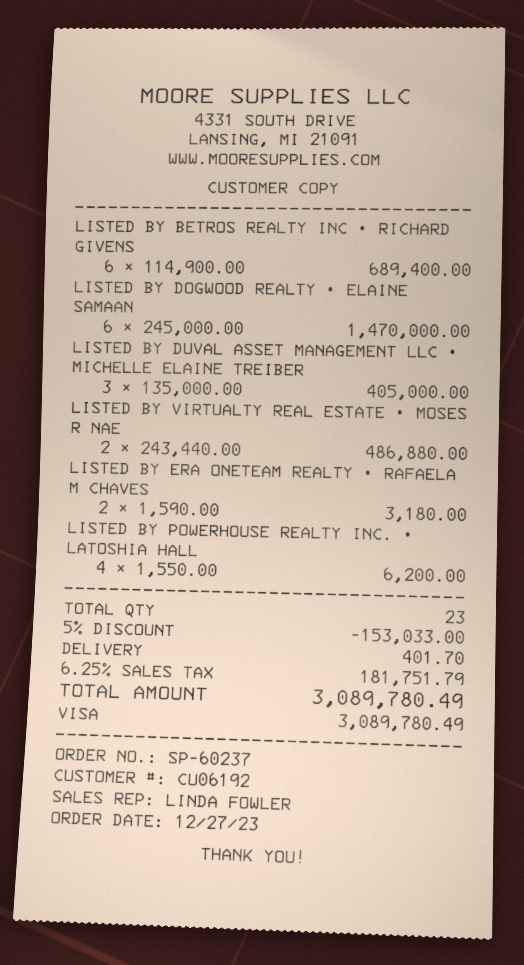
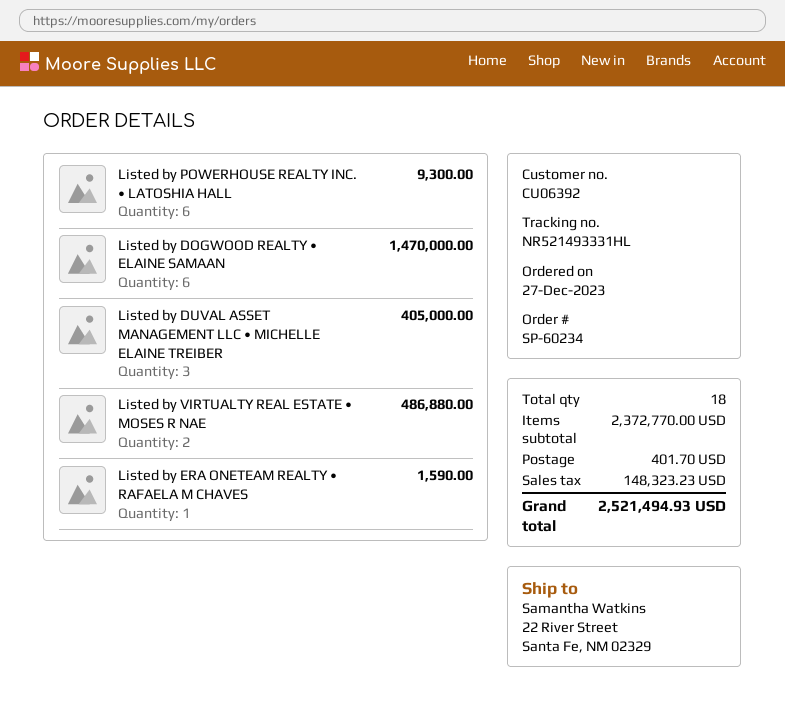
order number: SP-60237 -> SP-60234
customer number: CU06192 -> CU06392
LISTED BY BETROS REALTY INC • RICHARD GIVENS: 6 for 689400.00 -> none
LISTED BY ERA ONETEAM REALTY • RAFAELA M CHAVES: 2 for 3180.00 -> 1 for 1590.00
LISTED BY POWERHOUSE REALTY INC. • LATOSHIA HALL: 4 for 6200.00 -> 6 for 9300.00
total quantity: 23 -> 18
discount: 5% = 153033.00 -> none
tax: 181751.79 -> 148323.23
total: 3089780.49 -> 2521494.93

